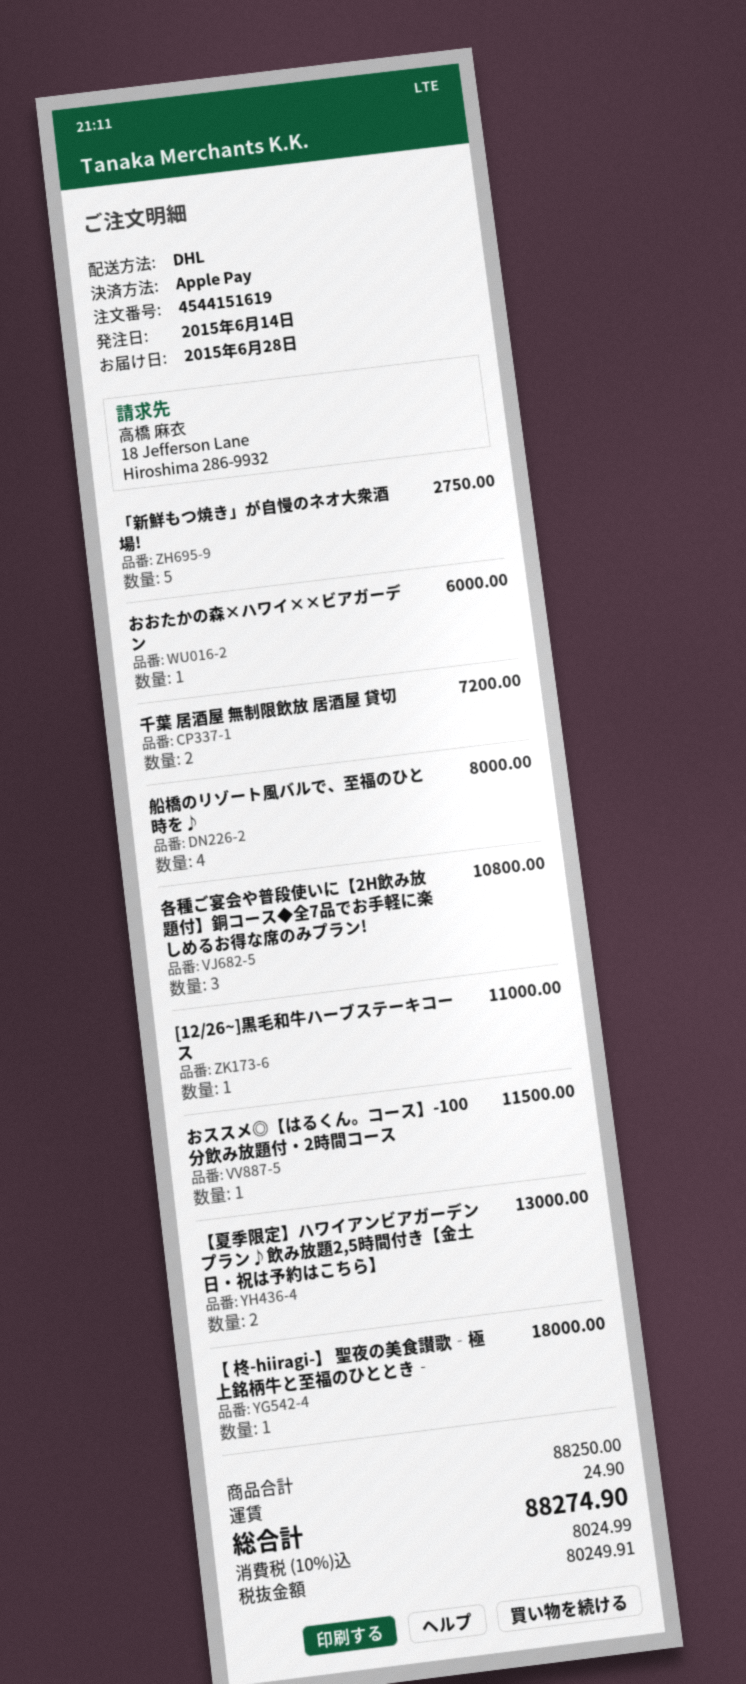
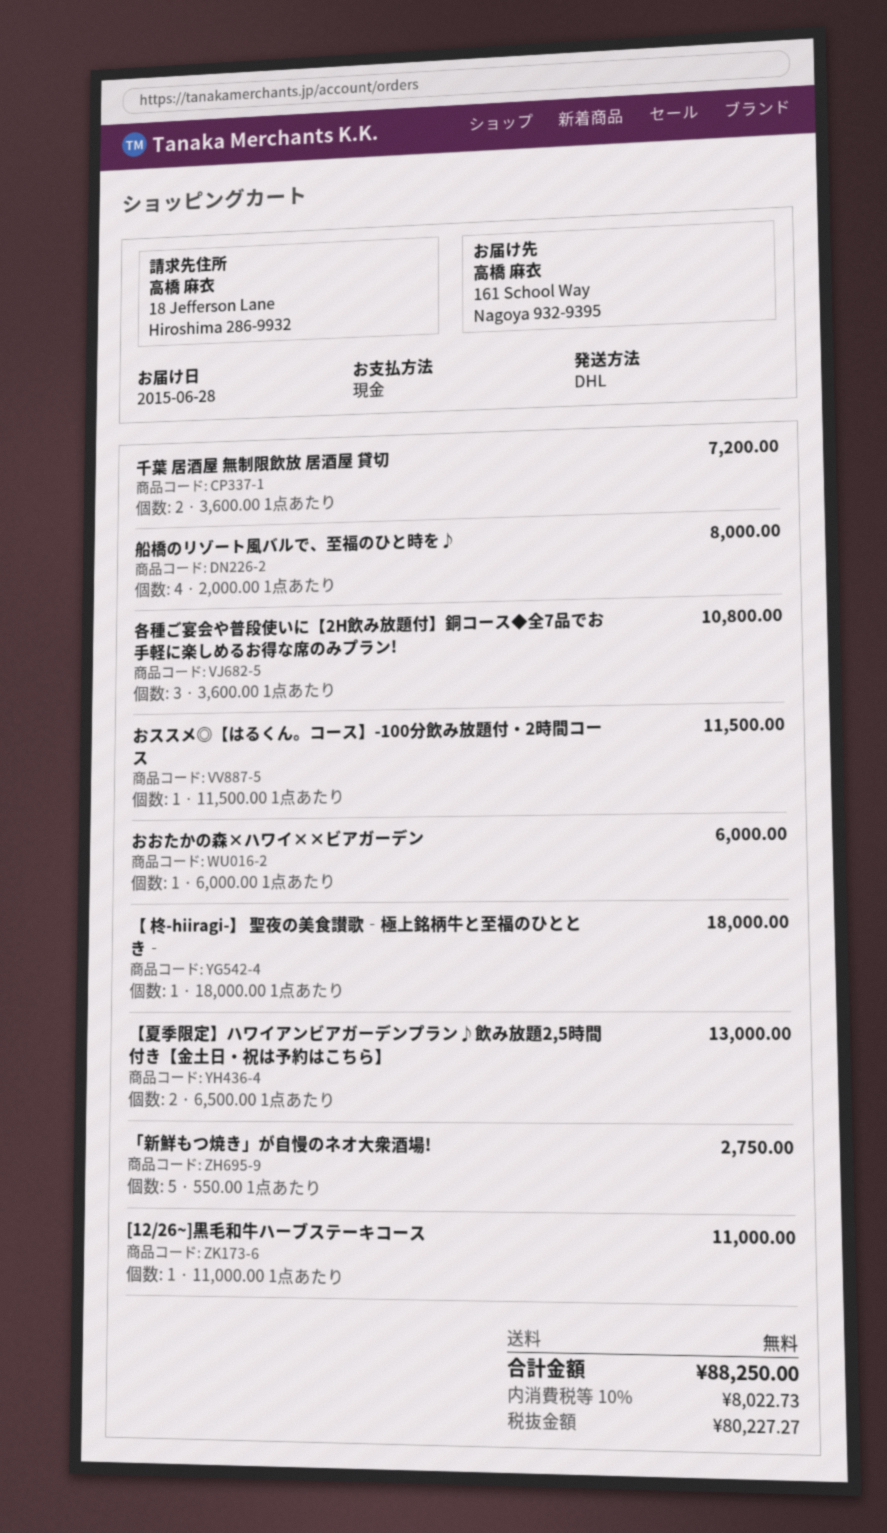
payment method: Apple Pay -> cash
shipping: 24.90 -> 0.00
net: 80249.91 -> 80227.27
tax: 10% = 8024.99 -> 10% = 8022.73
total: 88274.90 -> 88250.00

